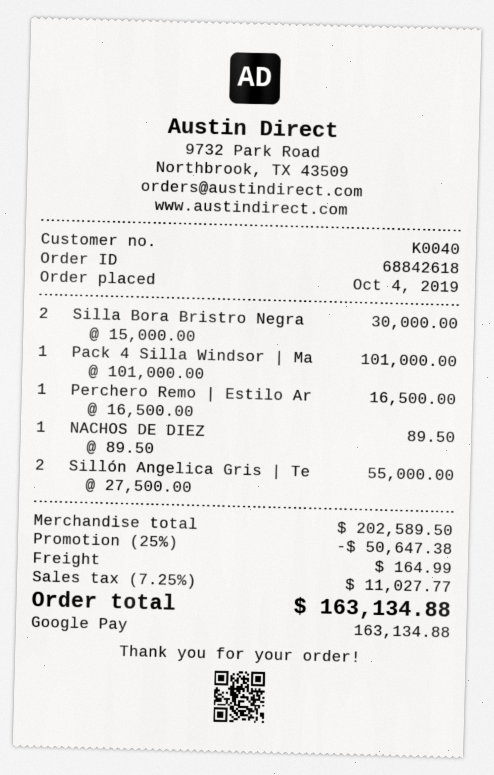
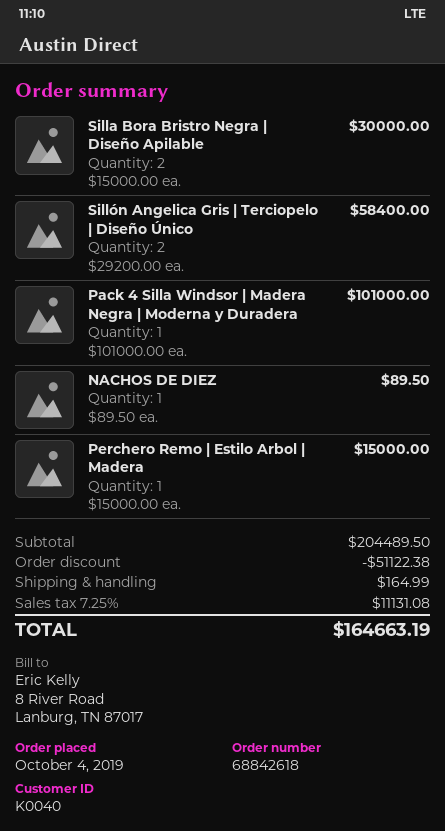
Perchero Remo | Estilo Ar: 1 x 16500.00 = 16500.00 -> 1 x 15000.00 = 15000.00
Sillón Angelica Gris | Te: 2 x 27500.00 = 55000.00 -> 2 x 29200.00 = 58400.00
subtotal: 202589.50 -> 204489.50
discount: 50647.38 -> 51122.38
tax: 7.25% = 11027.77 -> 7.25% = 11131.08
total: 163134.88 -> 164663.19

